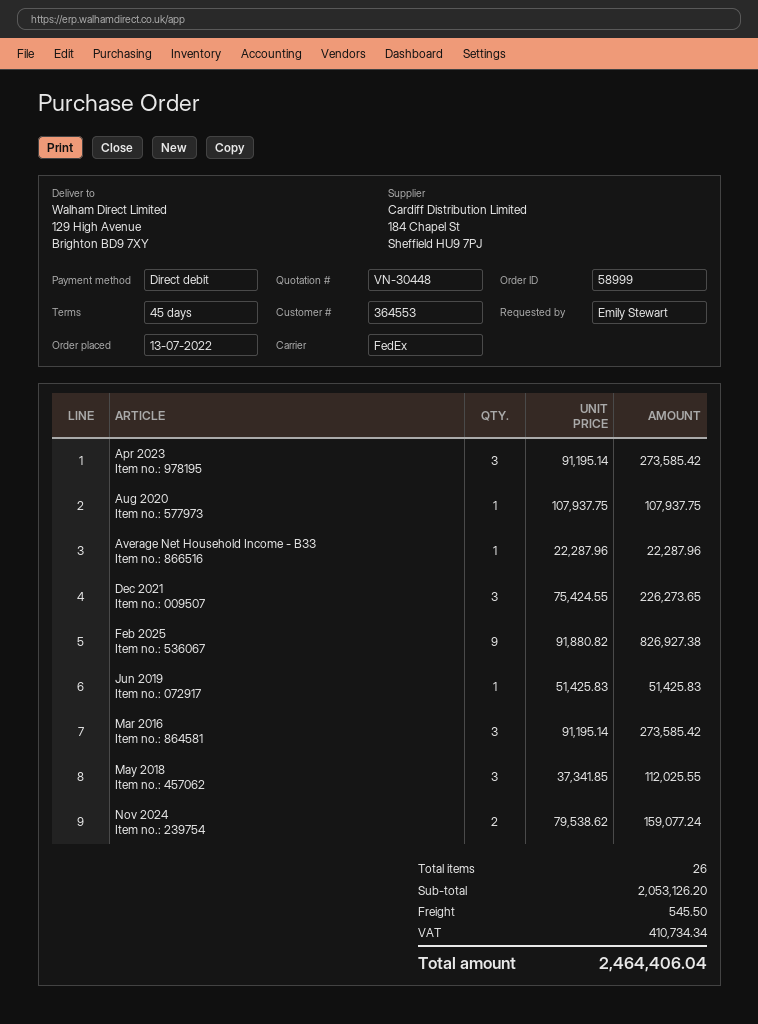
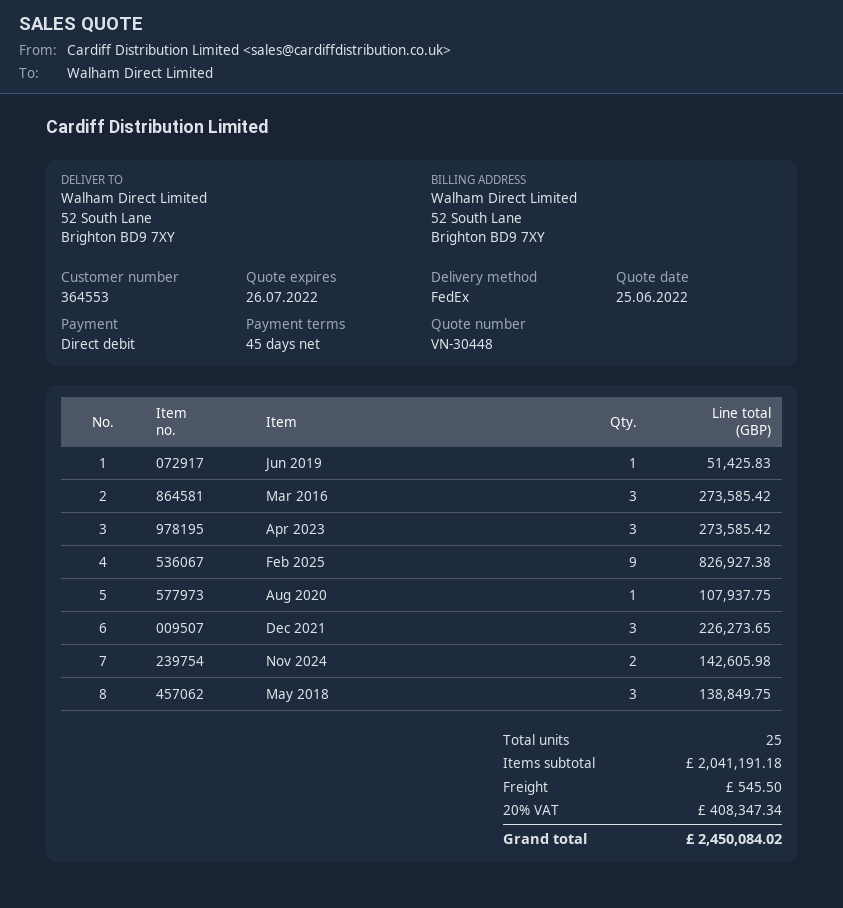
ship to: 129 High Avenue, Brighton BD9 7XY -> 52 South Lane, Brighton BD9 7XY
Average Net Household Income - B33: 1 for 22287.96 -> none
May 2018: 3 for 112025.55 -> 3 for 138849.75
Nov 2024: 2 for 159077.24 -> 2 for 142605.98
total quantity: 26 -> 25
subtotal: 2053126.20 -> 2041191.18
tax: 410734.34 -> 408347.34
total: 2464406.04 -> 2450084.02

